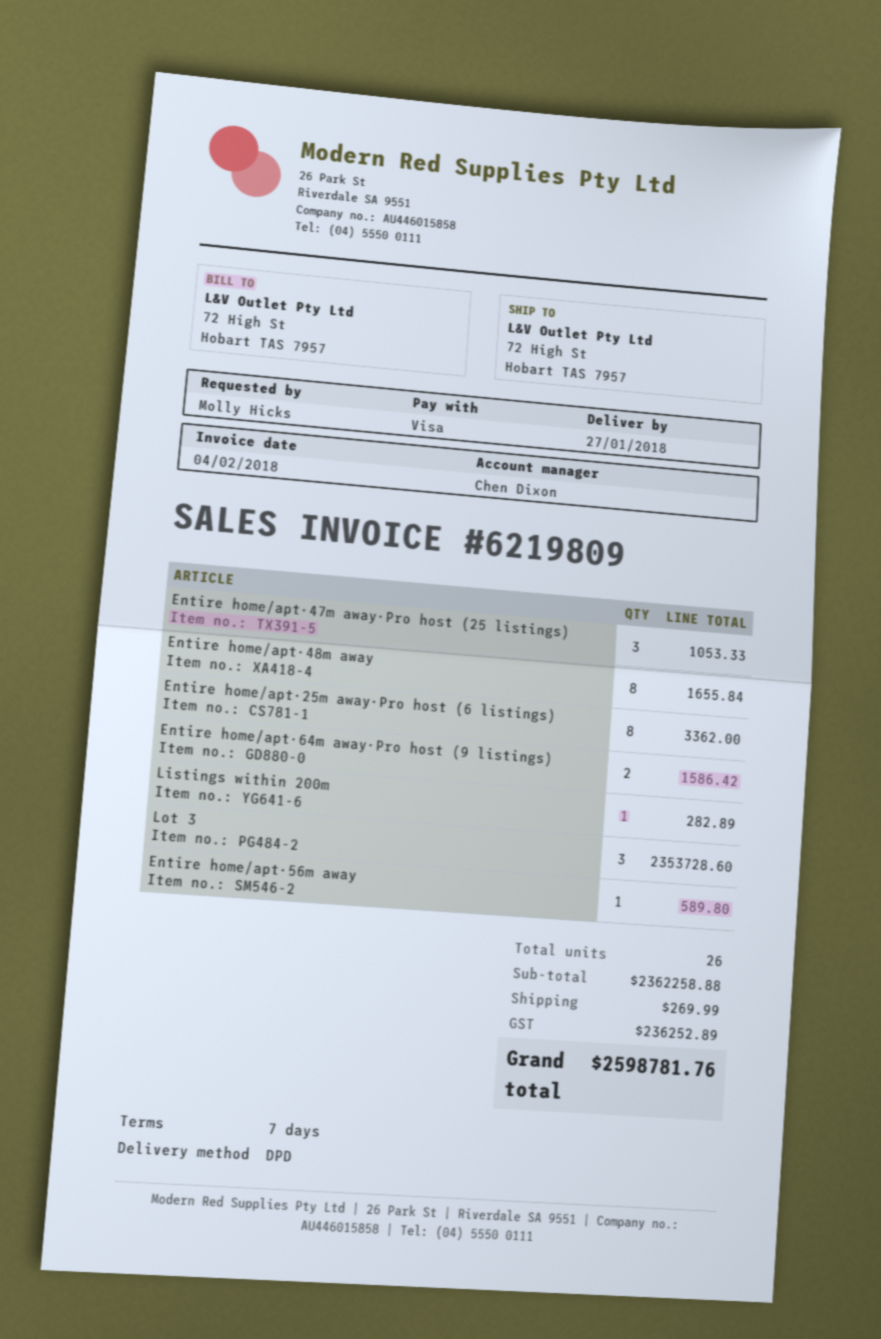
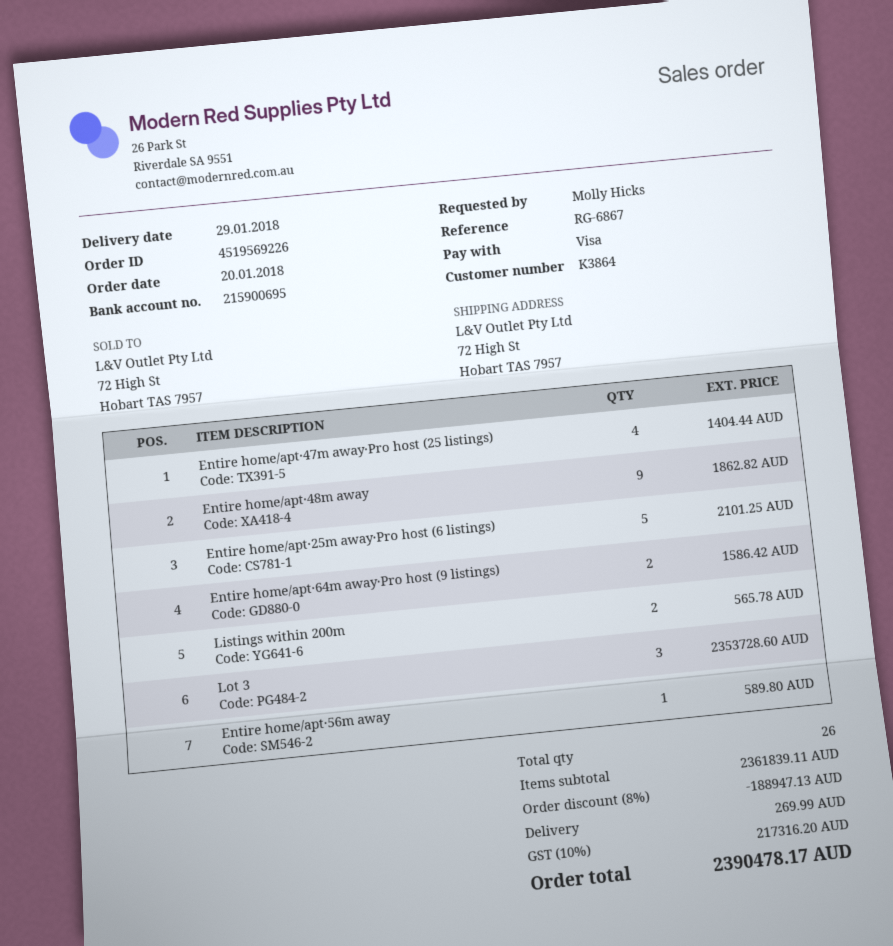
delivery date: 2018-01-27 -> 2018-01-29
Entire home/apt·47m away·Pro host (25 listings): 3 for 1053.33 -> 4 for 1404.44
Entire home/apt·48m away: 8 for 1655.84 -> 9 for 1862.82
Entire home/apt·25m away·Pro host (6 listings): 8 for 3362.00 -> 5 for 2101.25
Listings within 200m: 1 for 282.89 -> 2 for 565.78
subtotal: 2362258.88 -> 2361839.11
discount: none -> 8% = 188947.13
tax: 236252.89 -> 217316.20
total: 2598781.76 -> 2390478.17

